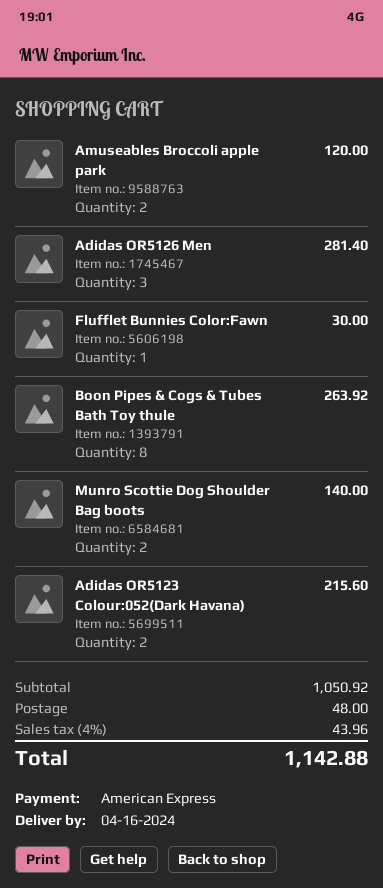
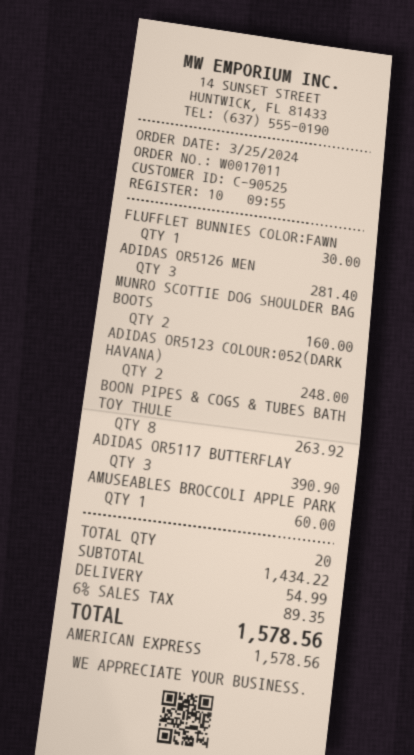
Amuseables Broccoli apple park: 2 for 120.00 -> 1 for 60.00
Munro Scottie Dog Shoulder Bag boots: 2 for 140.00 -> 2 for 160.00
Adidas OR5123 Colour:052(Dark Havana): 2 for 215.60 -> 2 for 248.00
ADIDAS OR5117 BUTTERFLAY: none -> 3 for 390.90
subtotal: 1050.92 -> 1434.22
shipping: 48.00 -> 54.99
tax: 4% = 43.96 -> 6% = 89.35
total: 1142.88 -> 1578.56

